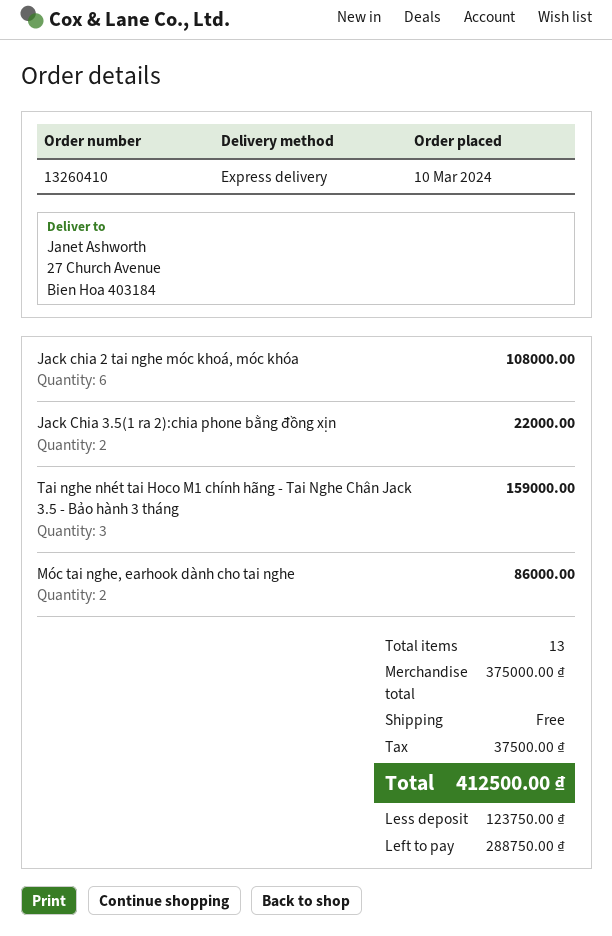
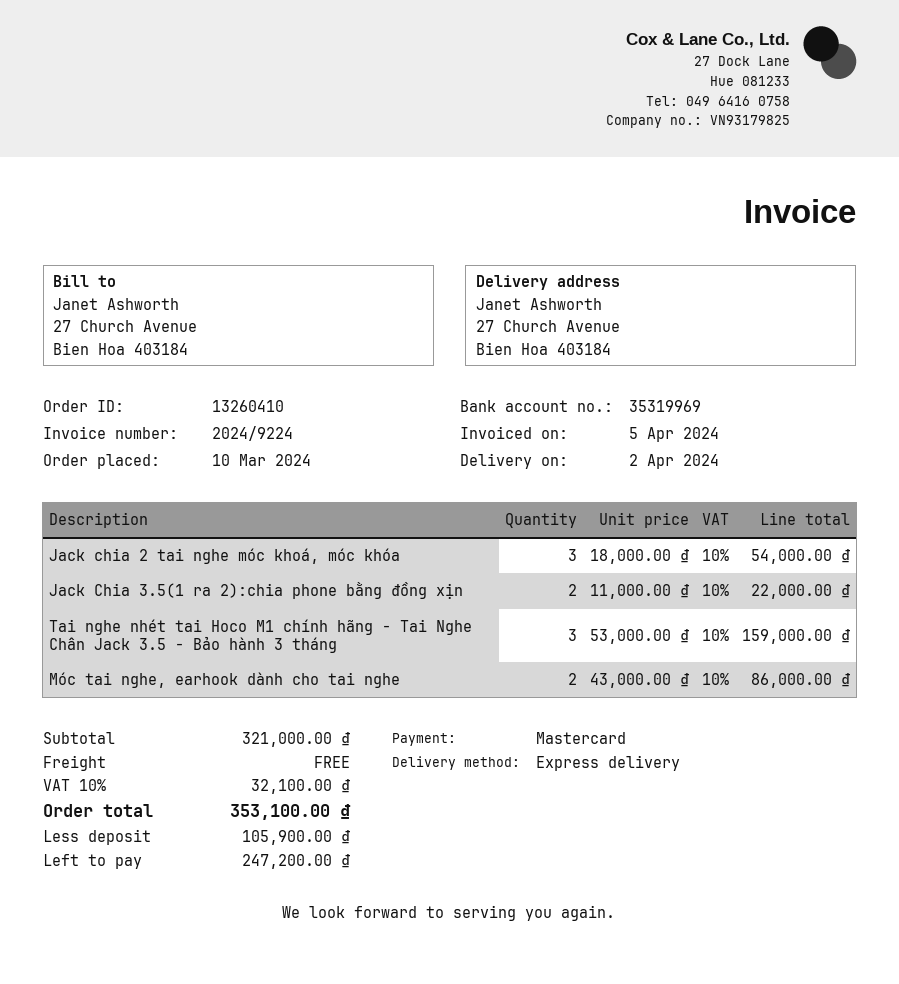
Jack chia 2 tai nghe móc khoá, móc khóa: 6 for 108000.00 -> 3 for 54000.00
subtotal: 375000.00 -> 321000.00
tax: 37500.00 -> 32100.00
total: 412500.00 -> 353100.00
deposit: 123750.00 -> 105900.00
balance: 288750.00 -> 247200.00

